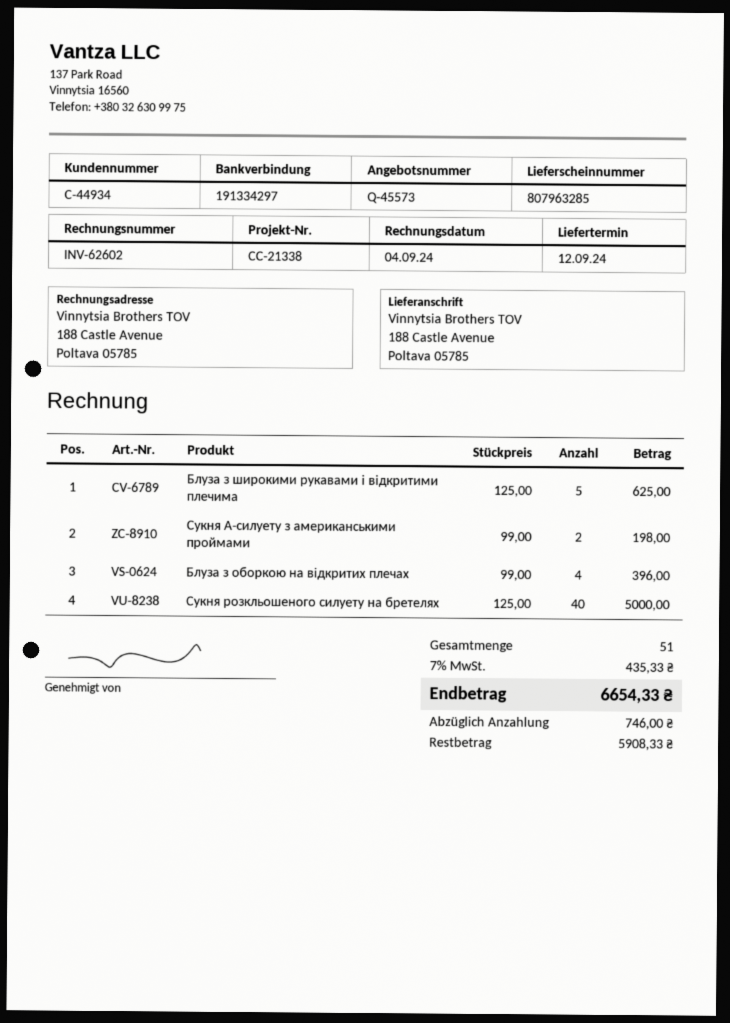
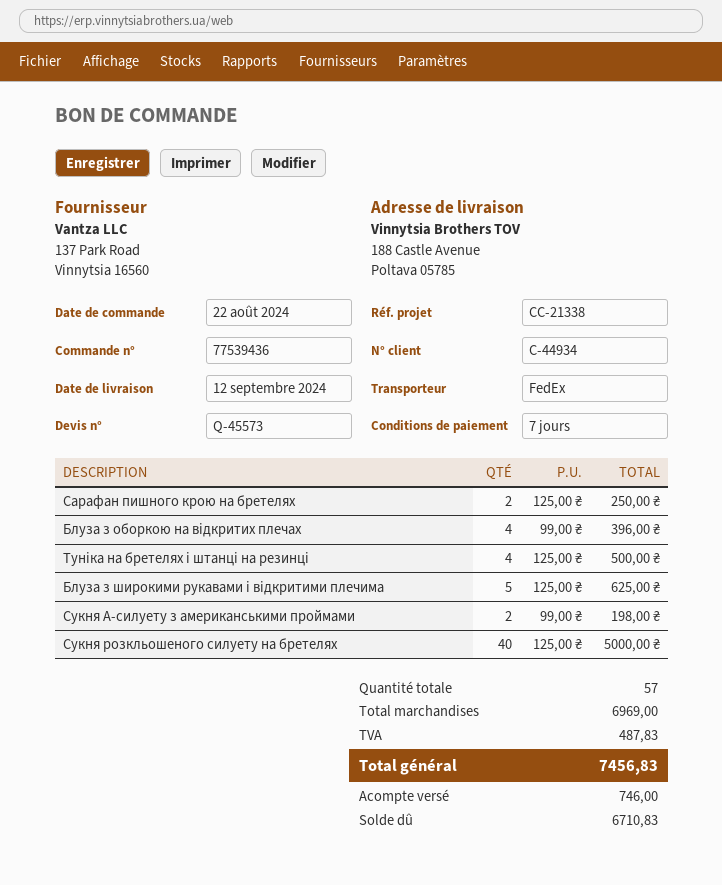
Сарафан пишного крою на бретелях: none -> 2 x 125.00 = 250.00
Туніка на бретелях і штанці на резинці: none -> 4 x 125.00 = 500.00
total quantity: 51 -> 57
tax: 435.33 -> 487.83
total: 6654.33 -> 7456.83
balance: 5908.33 -> 6710.83

